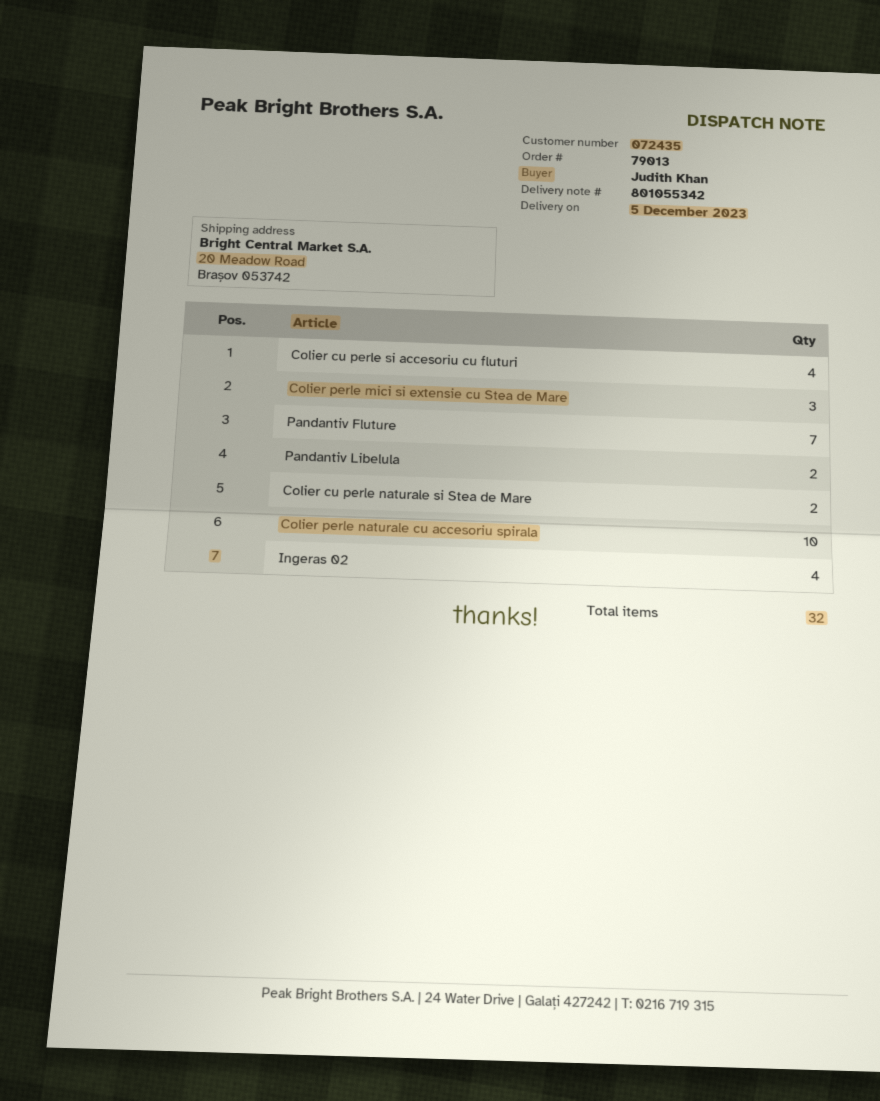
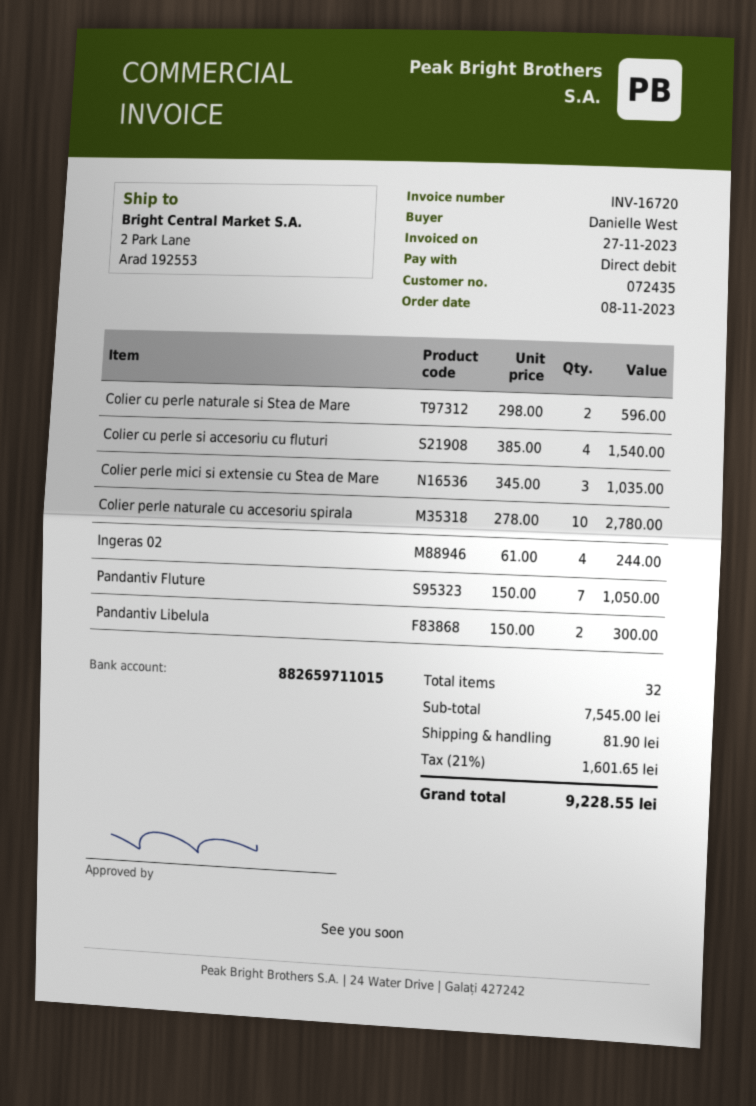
ordered by: Judith Khan -> Danielle West
ship to: 20 Meadow Road, Brașov 053742 -> 2 Park Lane, Arad 192553

